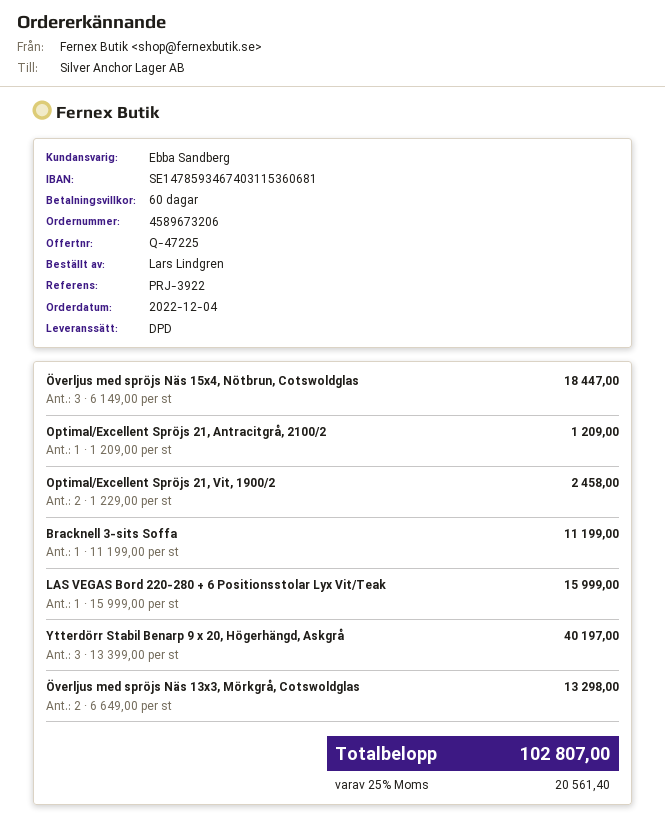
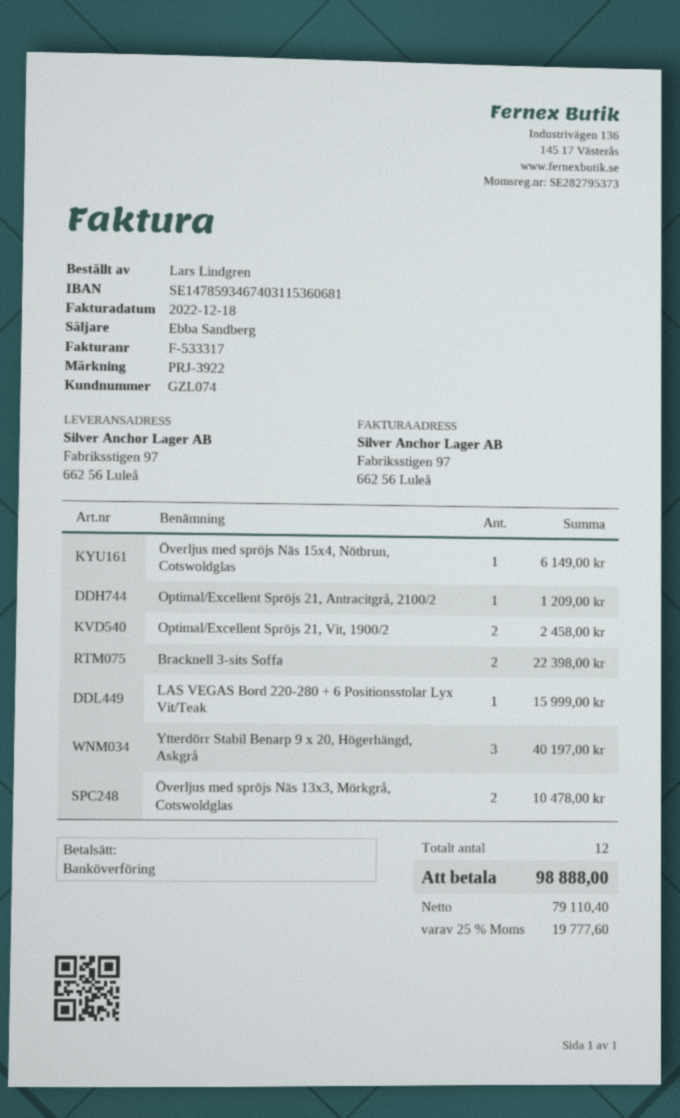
Överljus med spröjs Näs 15x4, Nötbrun, Cotswoldglas: 3 for 18447.00 -> 1 for 6149.00
Bracknell 3-sits Soffa: 1 for 11199.00 -> 2 for 22398.00
Överljus med spröjs Näs 13x3, Mörkgrå, Cotswoldglas: 2 for 13298.00 -> 2 for 10478.00
tax: 25% = 20561.40 -> 25% = 19777.60
total: 102807.00 -> 98888.00

